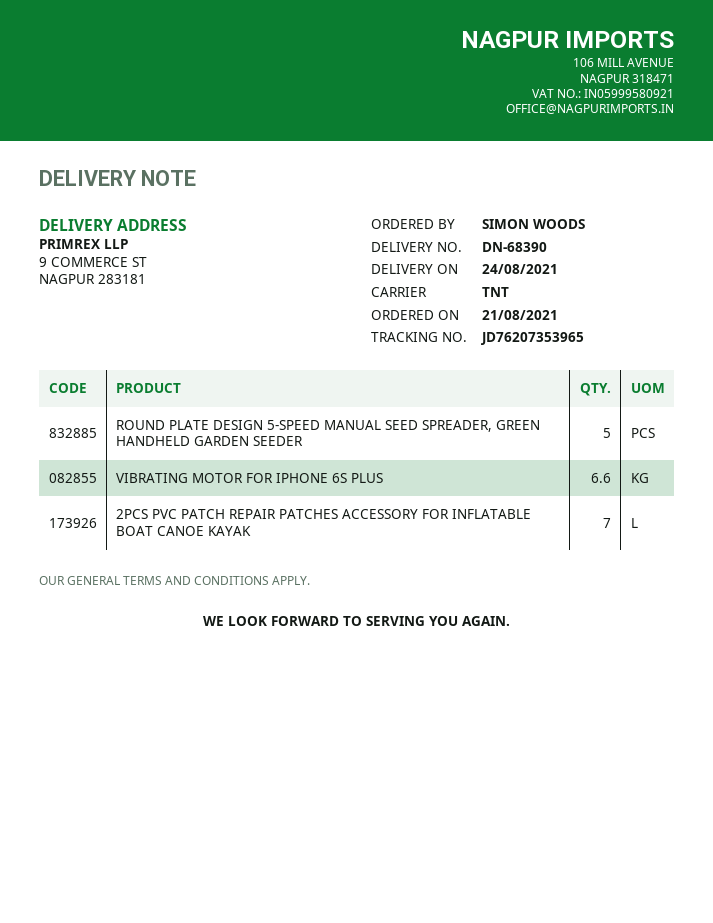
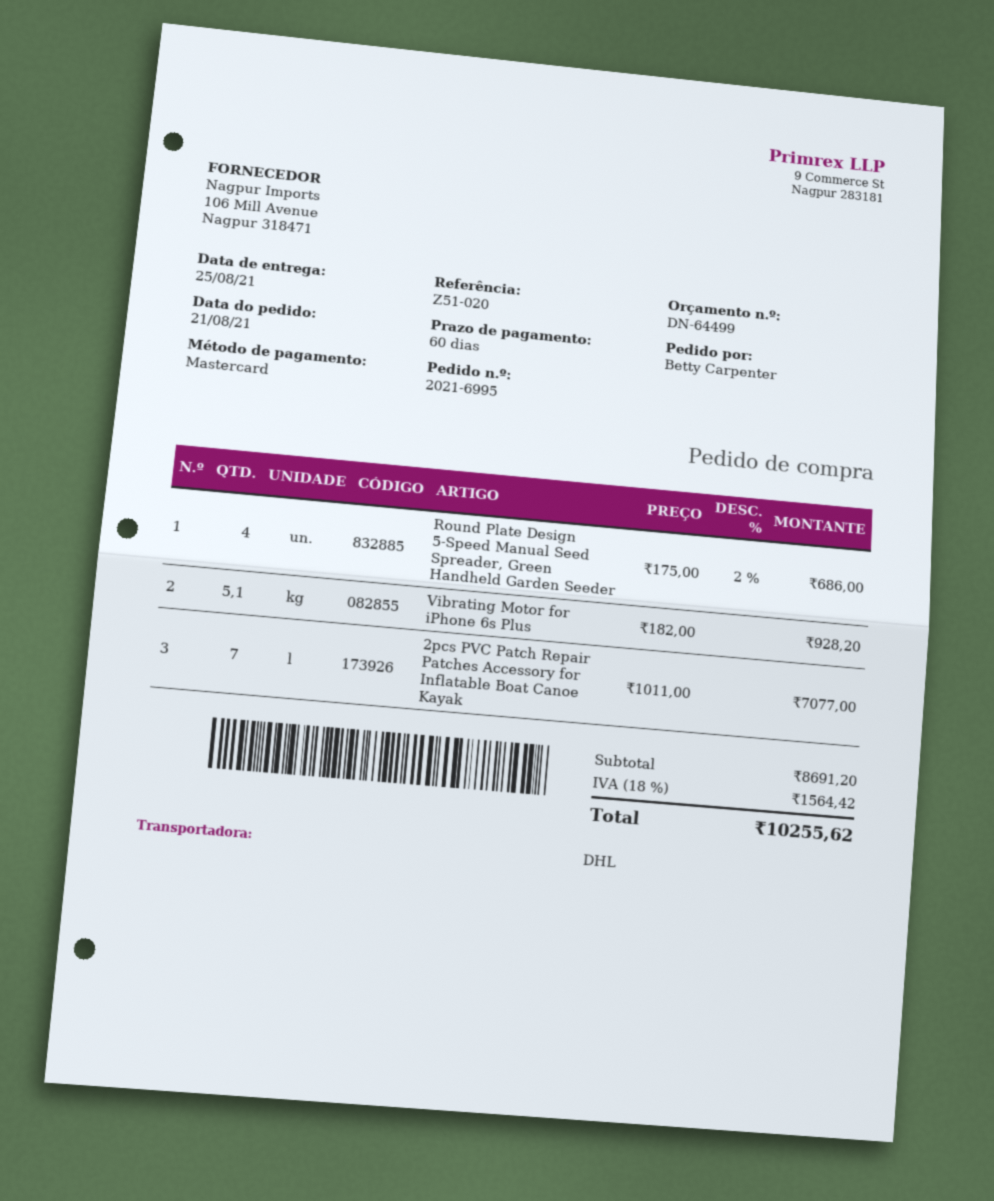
delivery date: 2021-08-24 -> 2021-08-25
ordered by: SIMON WOODS -> Betty Carpenter
shipping method: TNT -> DHL
ROUND PLATE DESIGN 5-SPEED MANUAL SEED SPREADER, GREEN HANDHELD GARDEN SEEDER: 5 -> 4
VIBRATING MOTOR FOR IPHONE 6S PLUS: 6.6 -> 5.1

